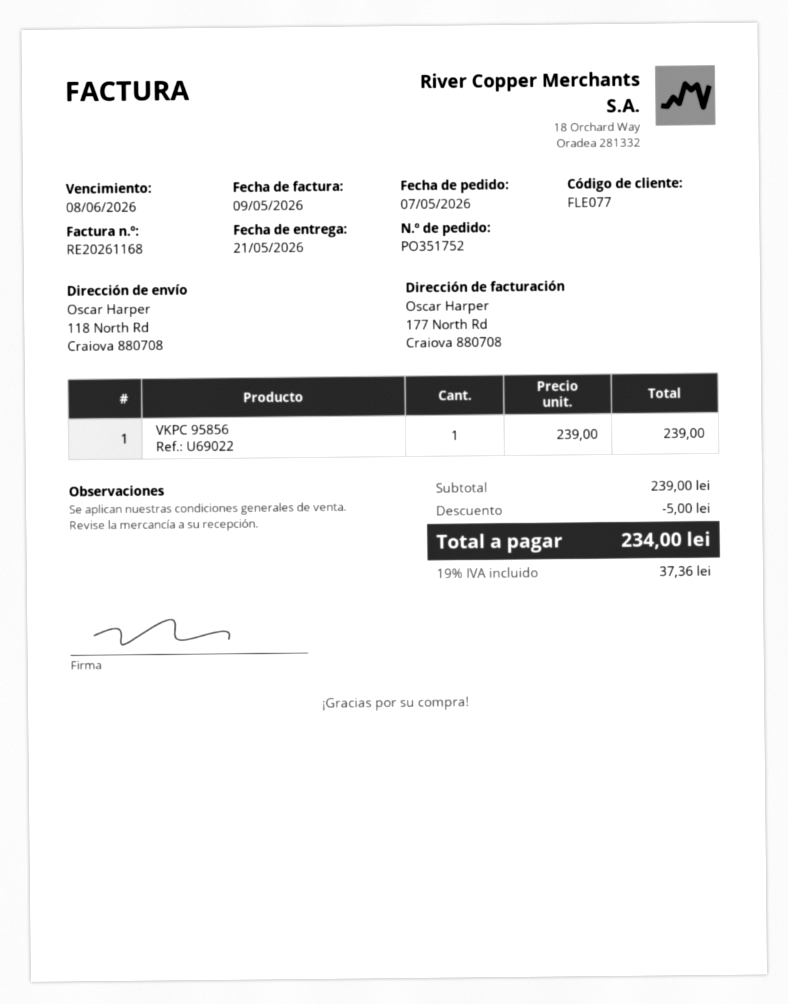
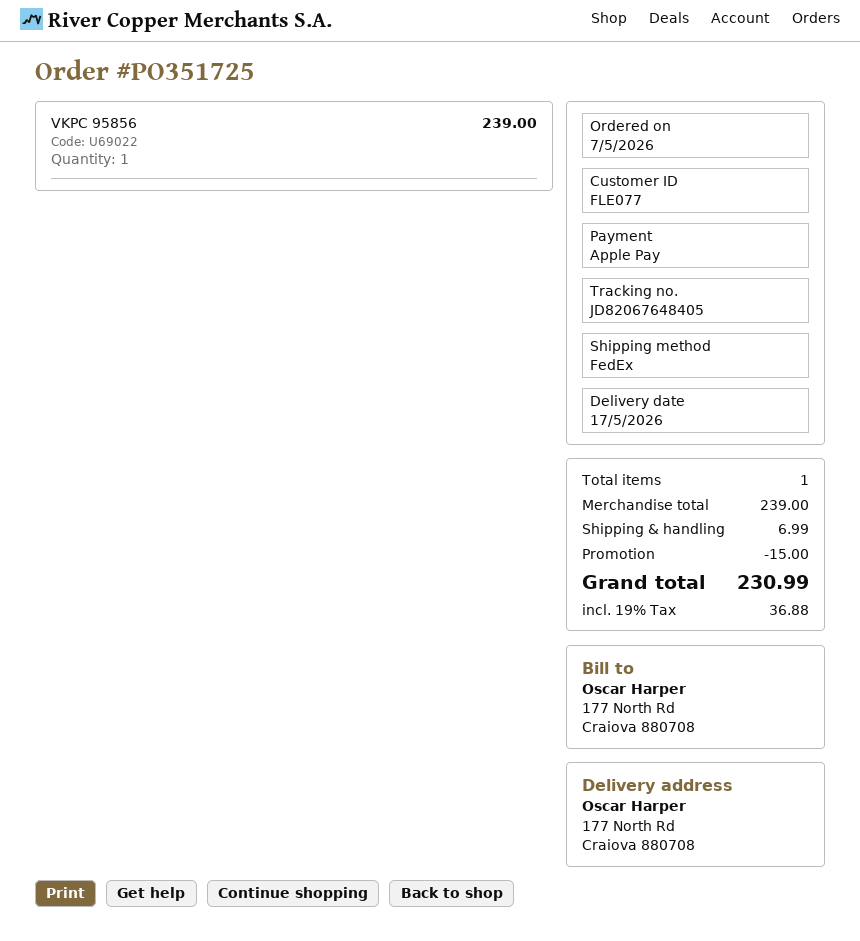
order number: PO351752 -> PO351725
delivery date: 2026-05-21 -> 2026-05-17
ship to: 118 North Rd, Craiova 880708 -> 177 North Rd, Craiova 880708
discount: 5.00 -> 15.00
shipping: none -> 6.99
tax: 19% = 37.36 -> 19% = 36.88
total: 234.00 -> 230.99

